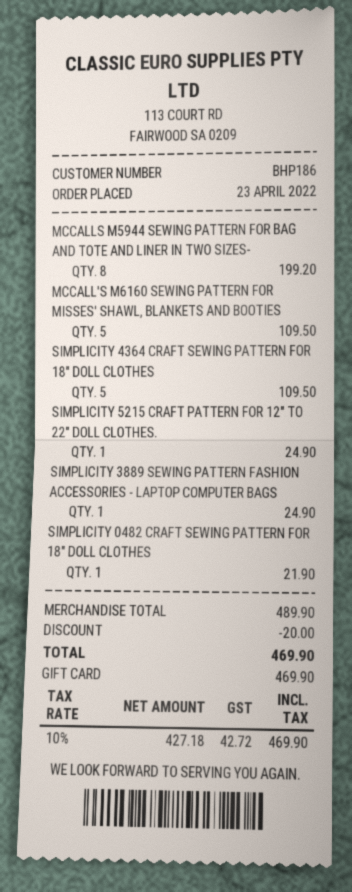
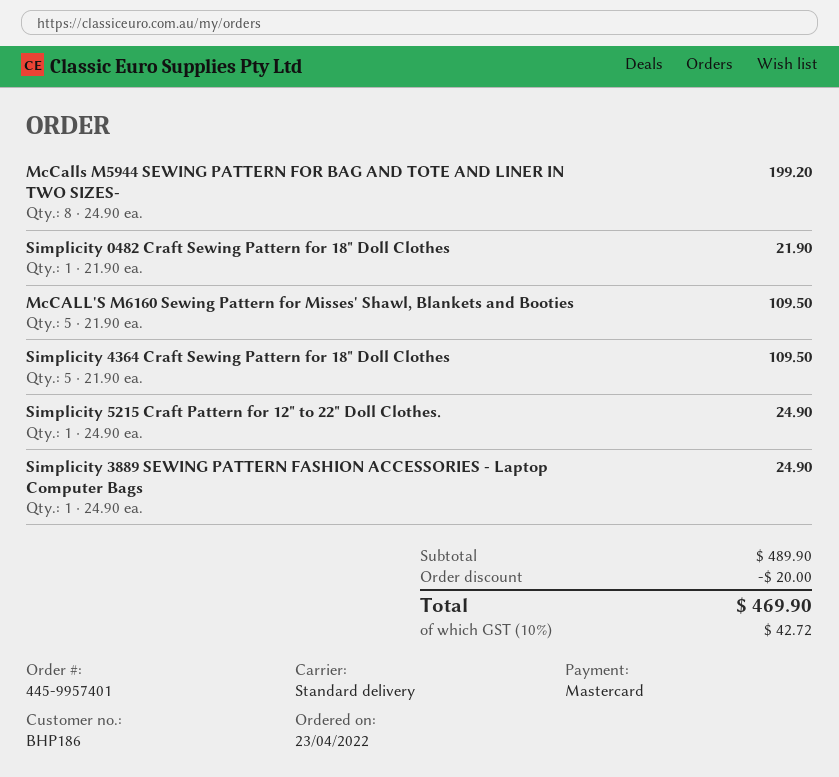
payment method: gift card -> Mastercard

